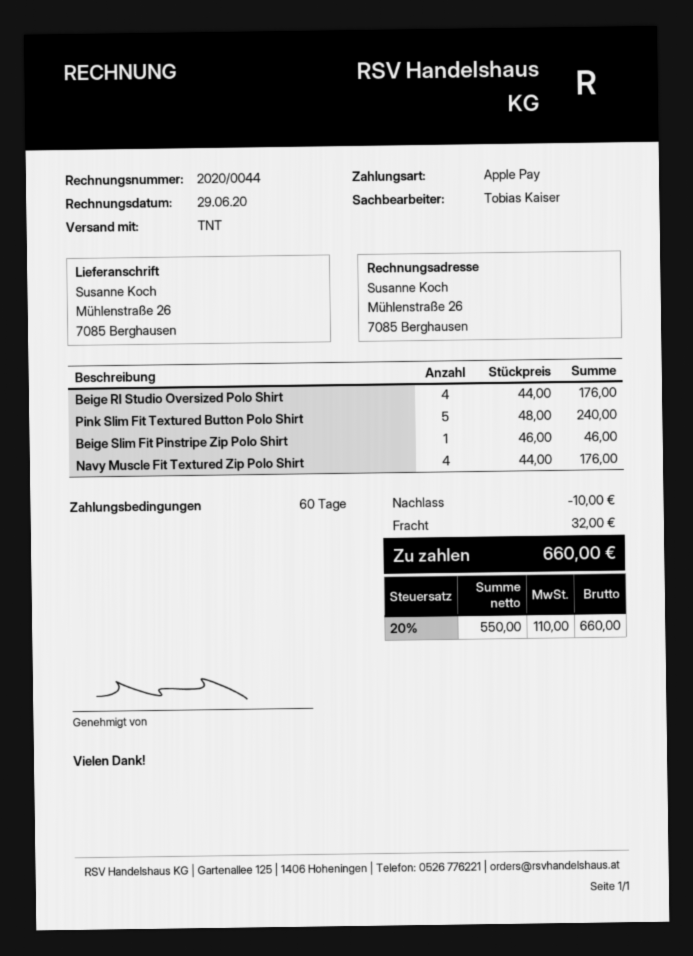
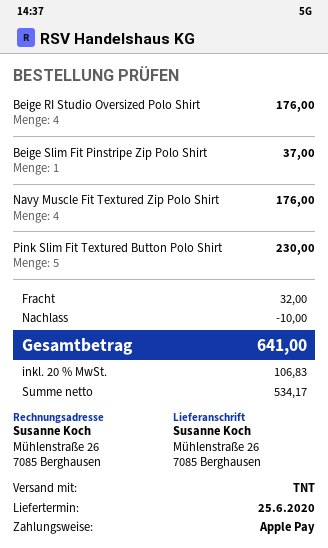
Pink Slim Fit Textured Button Polo Shirt: 5 for 240.00 -> 5 for 230.00
Beige Slim Fit Pinstripe Zip Polo Shirt: 1 for 46.00 -> 1 for 37.00
net: 550.00 -> 534.17
tax: 20% = 110.00 -> 20% = 106.83
total: 660.00 -> 641.00

